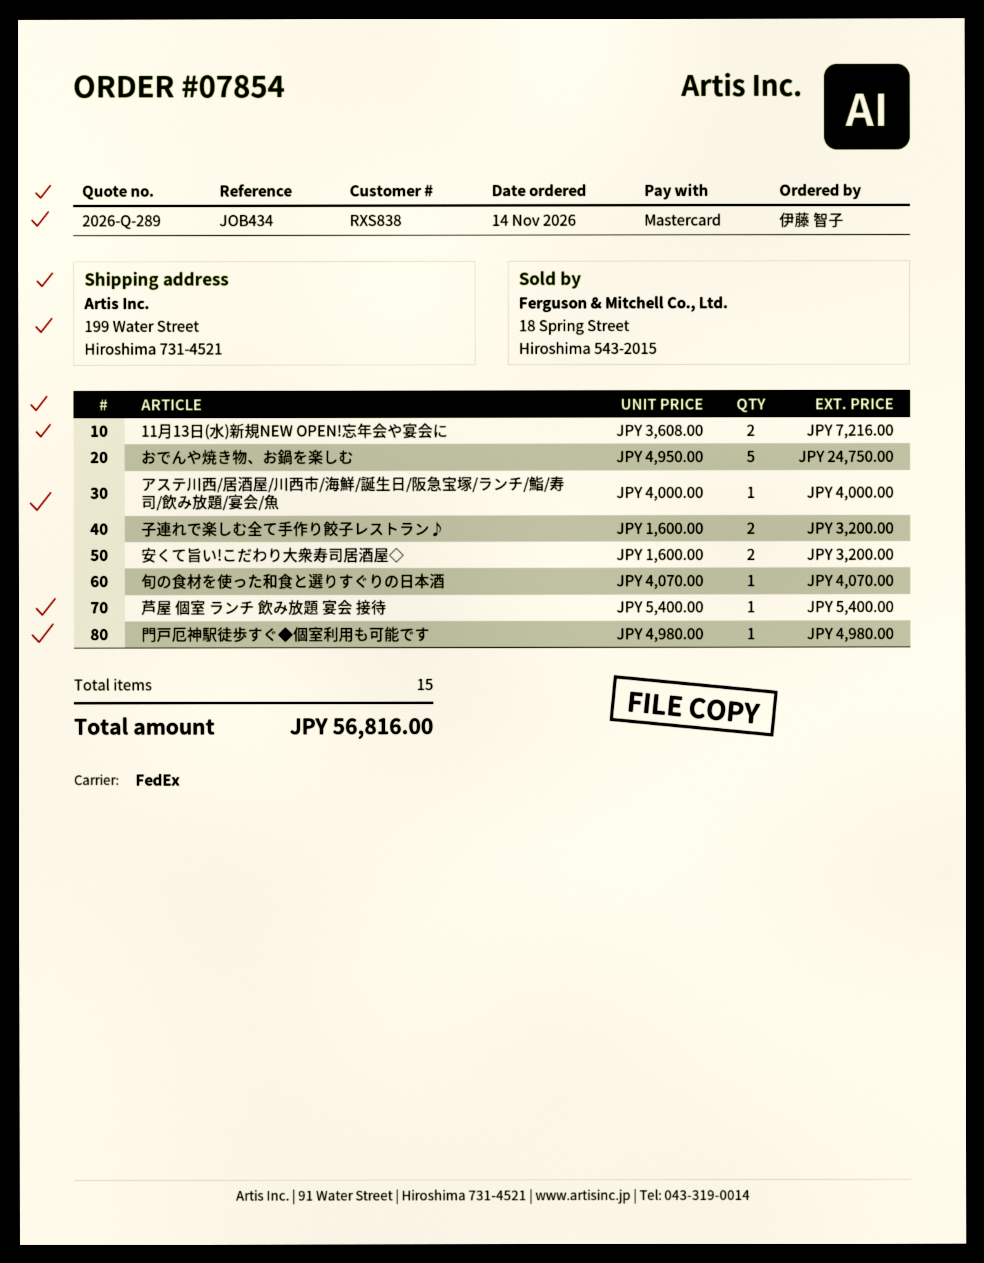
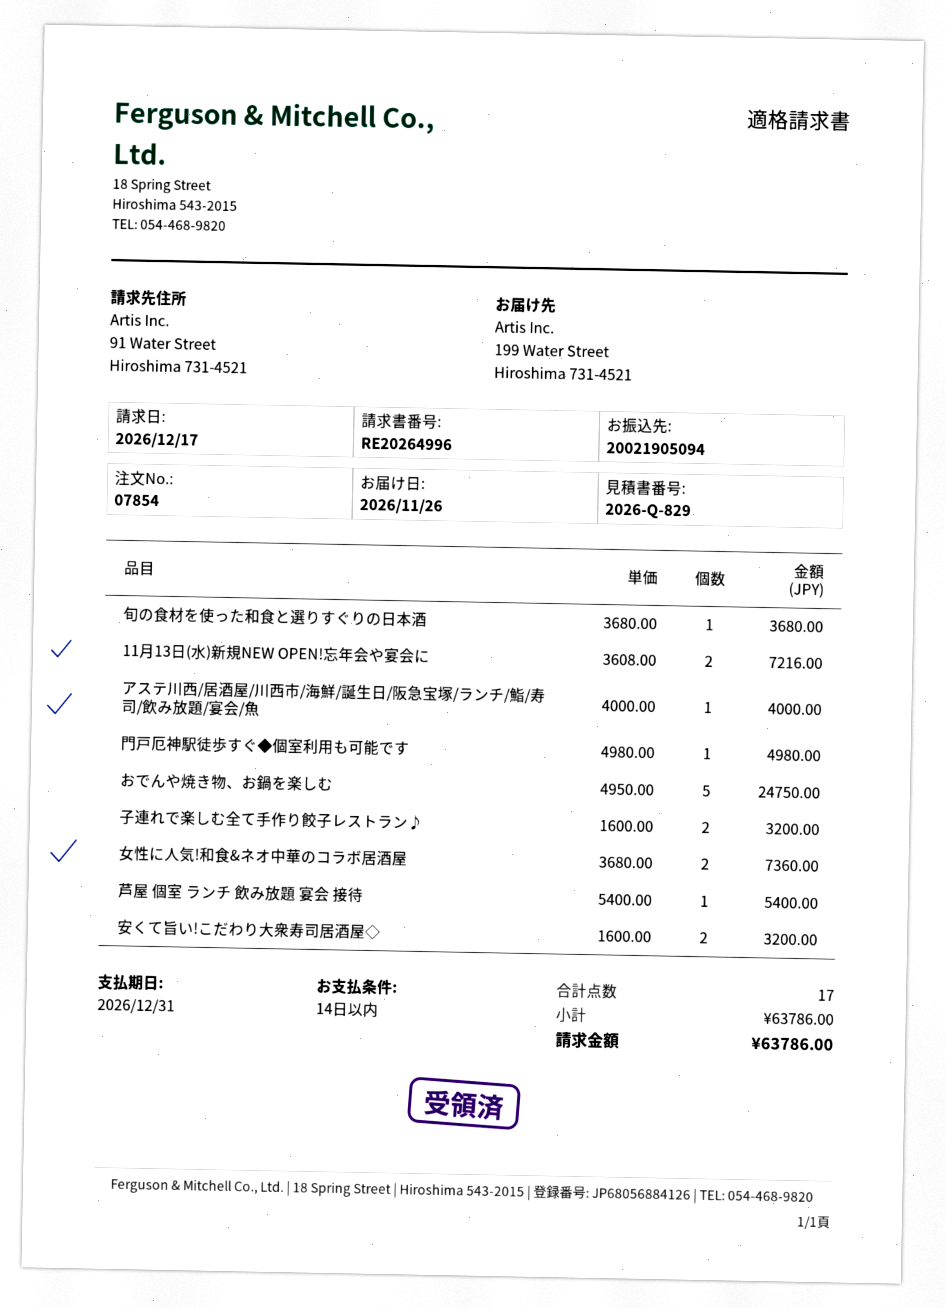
quote number: 2026-Q-289 -> 2026-Q-829
旬の食材を使った和食と選りすぐりの日本酒: 1 x 4070.00 = 4070.00 -> 1 x 3680.00 = 3680.00
女性に人気!和食&ネオ中華のコラボ居酒屋: none -> 2 x 3680.00 = 7360.00
total quantity: 15 -> 17
total: 56816.00 -> 63786.00

